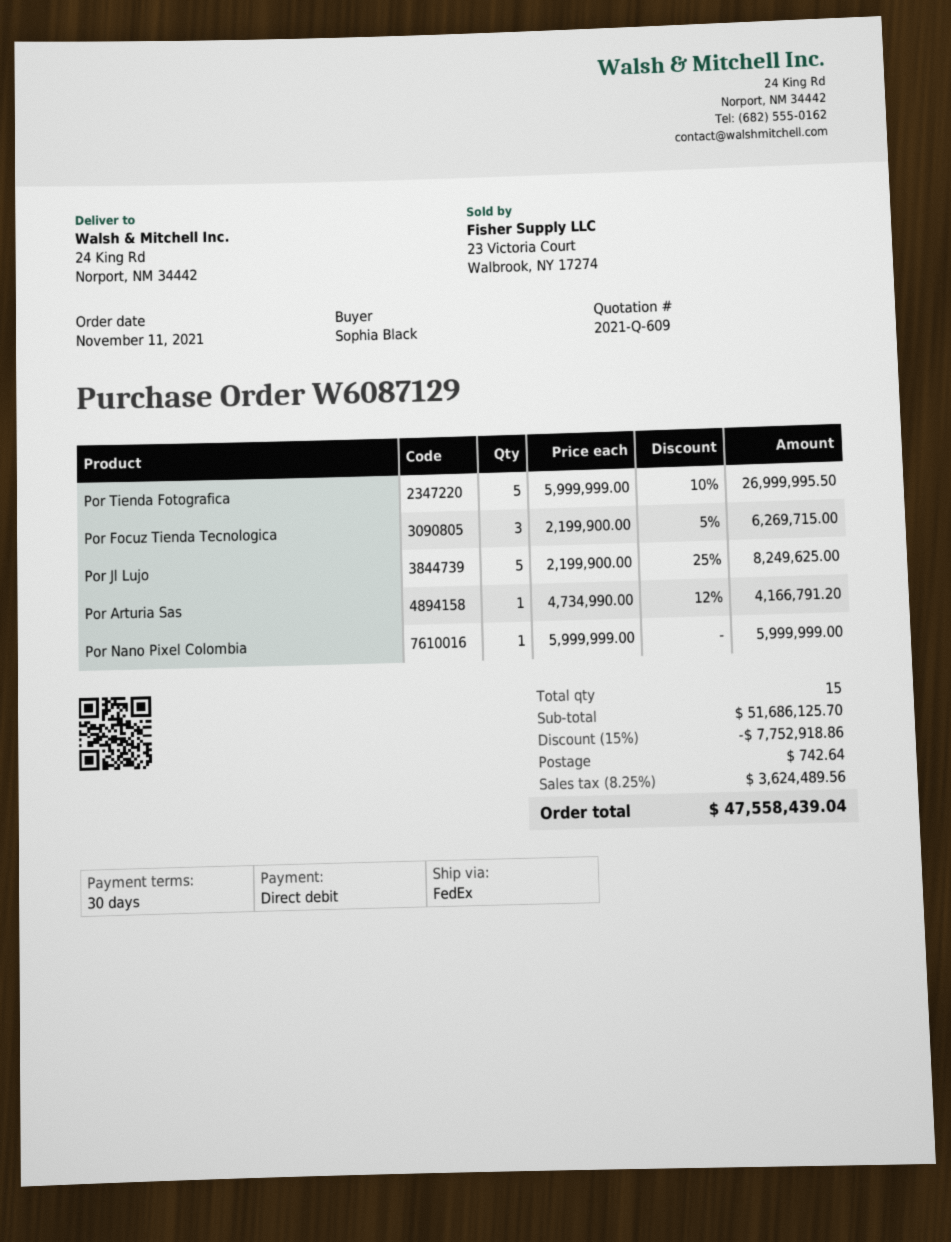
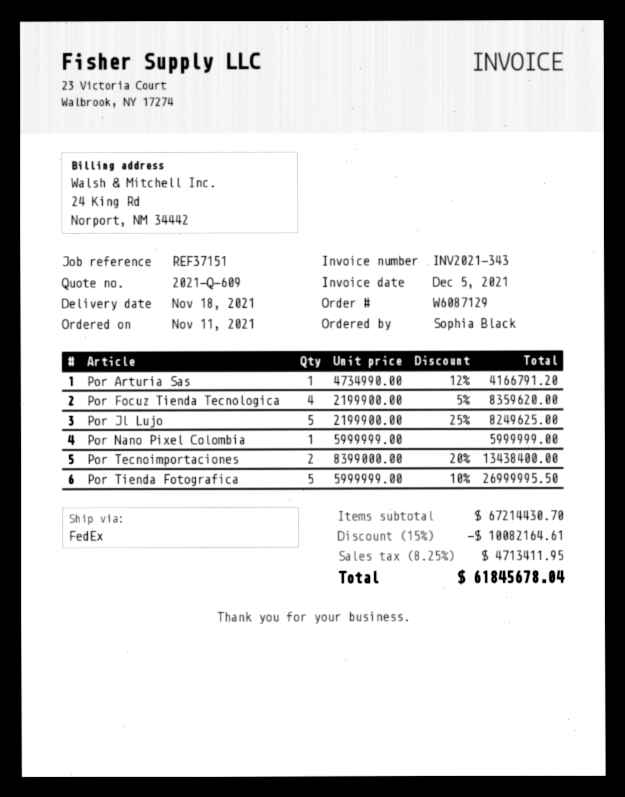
Por Focuz Tienda Tecnologica: 3 x 2199900.00 - 5% = 6269715.00 -> 4 x 2199900.00 - 5% = 8359620.00
Por Tecnoimportaciones: none -> 2 x 8399000.00 - 20% = 13438400.00
subtotal: 51686125.70 -> 67214430.70
discount: 15% = 7752918.86 -> 15% = 10082164.61
shipping: 742.64 -> none
tax: 8.25% = 3624489.56 -> 8.25% = 4713411.95
total: 47558439.04 -> 61845678.04

